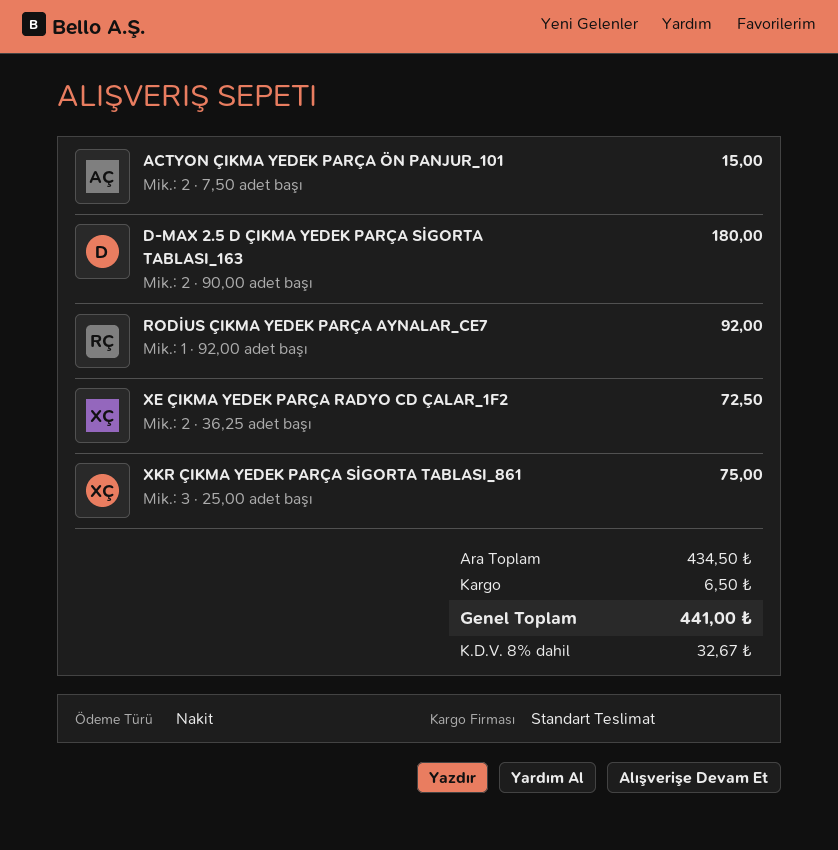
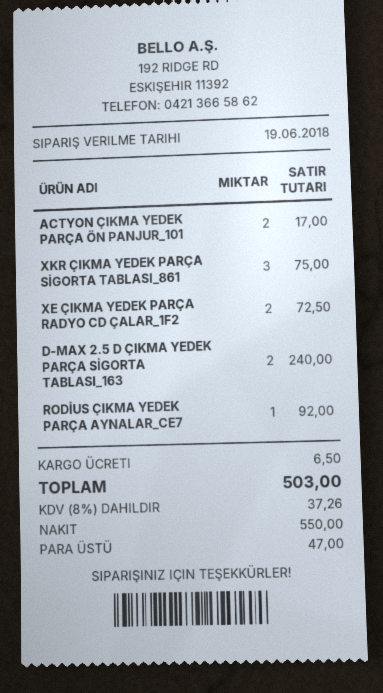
ACTYON ÇIKMA YEDEK PARÇA ÖN PANJUR_101: 2 for 15.00 -> 2 for 17.00
D-MAX 2.5 D ÇIKMA YEDEK PARÇA SİGORTA TABLASI_163: 2 for 180.00 -> 2 for 240.00
tax: 8% = 32.67 -> 8% = 37.26
total: 441.00 -> 503.00

